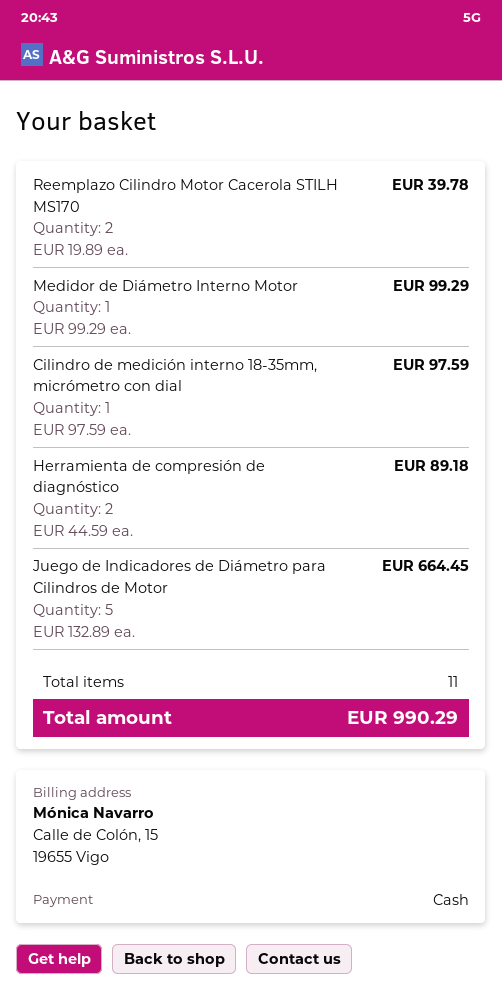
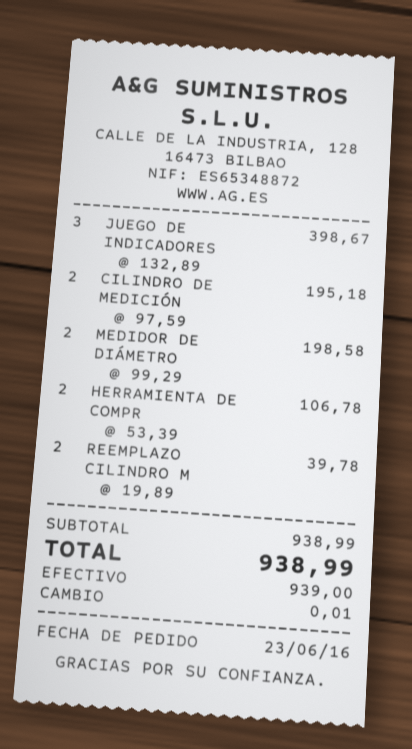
Medidor de Diámetro Interno Motor: 1 x 99.29 = 99.29 -> 2 x 99.29 = 198.58
Cilindro de medición interno 18-35mm, micrómetro con dial: 1 x 97.59 = 97.59 -> 2 x 97.59 = 195.18
Herramienta de compresión de diagnóstico: 2 x 44.59 = 89.18 -> 2 x 53.39 = 106.78
Juego de Indicadores de Diámetro para Cilindros de Motor: 5 x 132.89 = 664.45 -> 3 x 132.89 = 398.67
total: 990.29 -> 938.99

